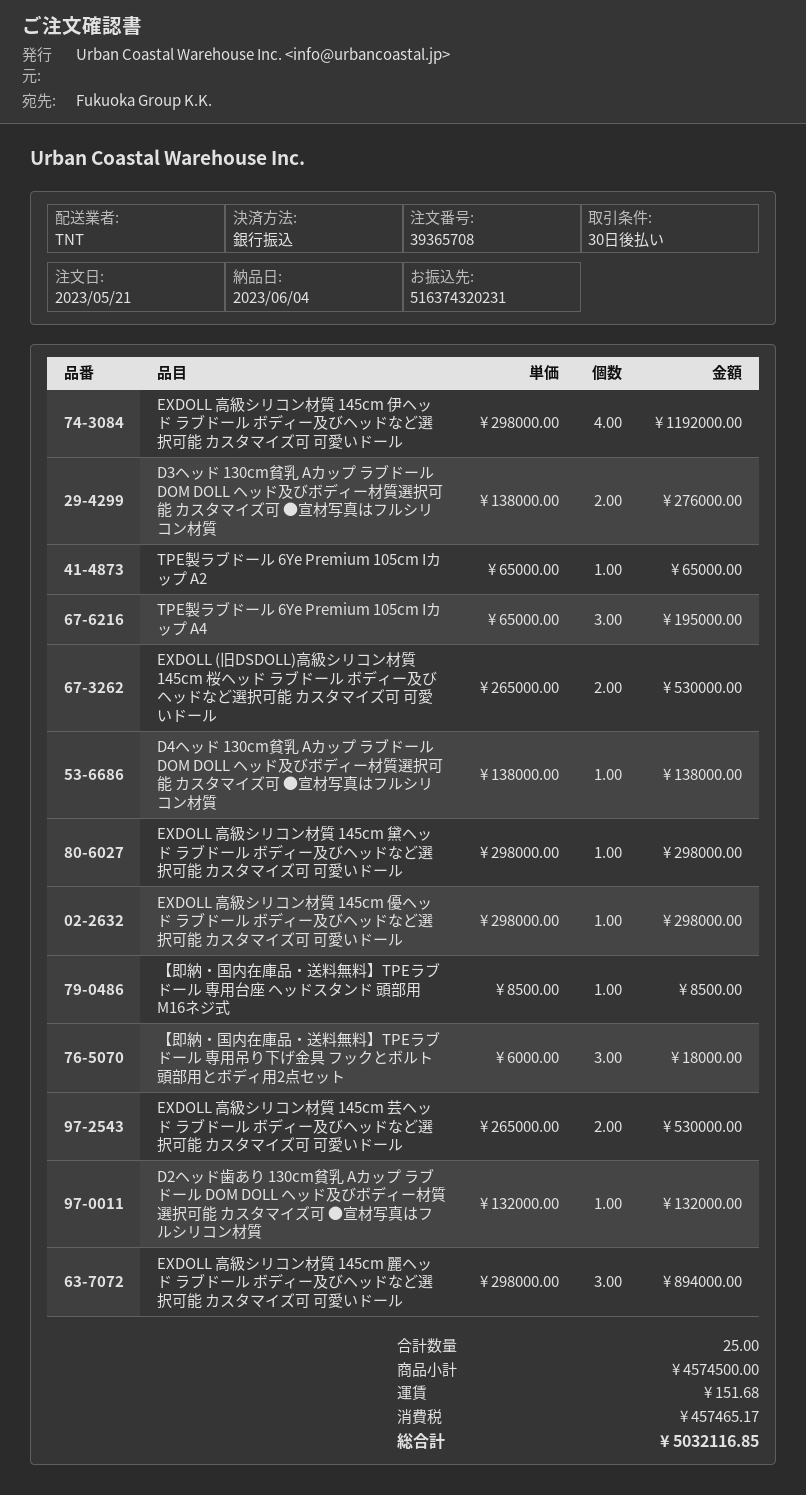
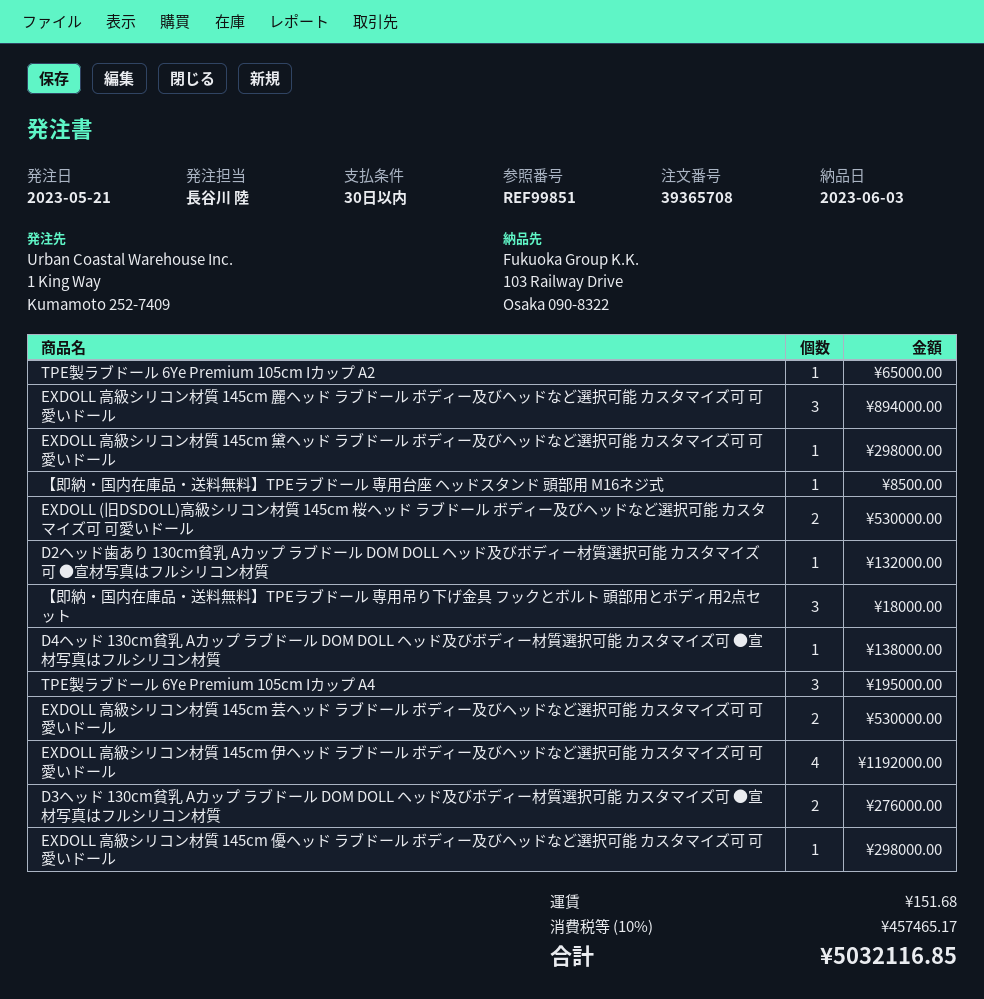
delivery date: 2023-06-04 -> 2023-06-03

